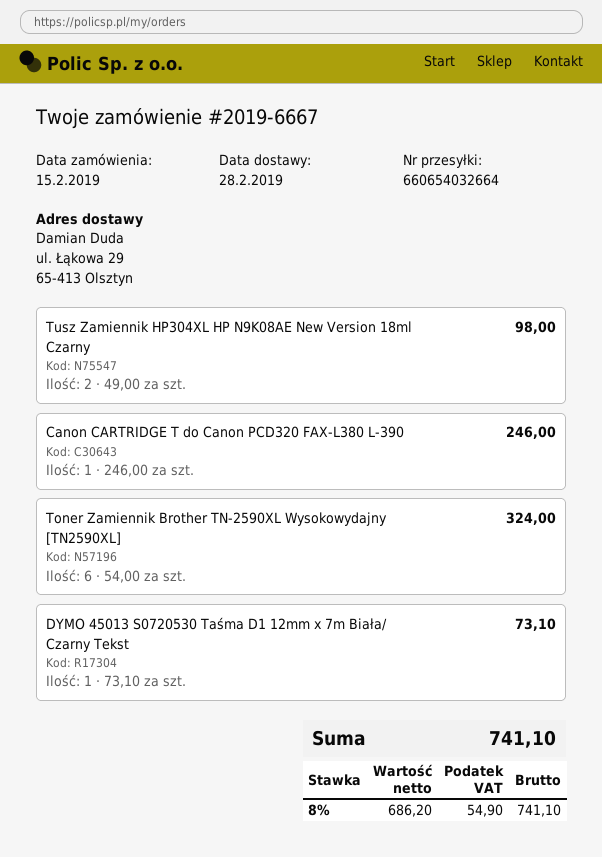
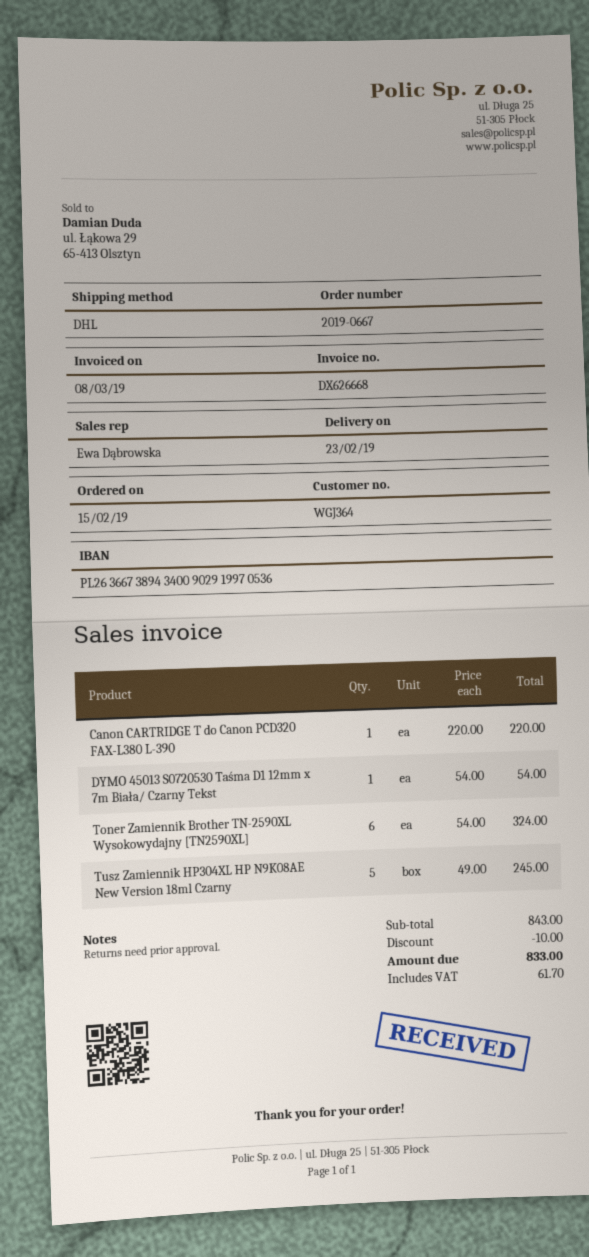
order number: 2019-6667 -> 2019-0667
delivery date: 2019-02-28 -> 2019-02-23
Tusz Zamiennik HP304XL HP N9K08AE New Version 18ml Czarny: 2 x 49.00 = 98.00 -> 5 x 49.00 = 245.00
Canon CARTRIDGE T do Canon PCD320 FAX-L380 L-390: 1 x 246.00 = 246.00 -> 1 x 220.00 = 220.00
DYMO 45013 S0720530 Taśma D1 12mm x 7m Biała/ Czarny Tekst: 1 x 73.10 = 73.10 -> 1 x 54.00 = 54.00
discount: none -> 10.00
tax: 54.90 -> 61.70
total: 741.10 -> 833.00

